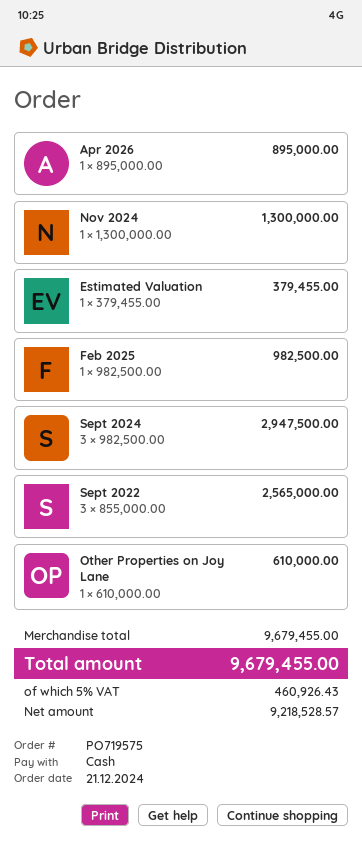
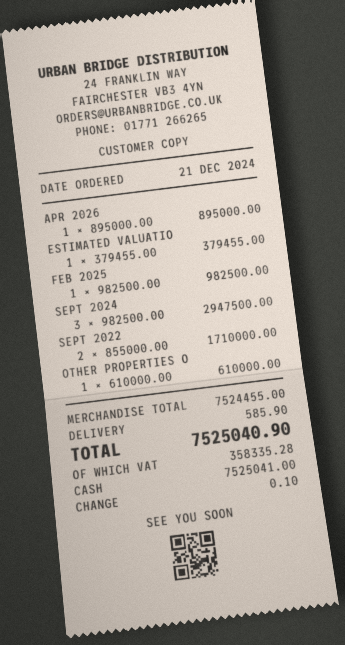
Nov 2024: 1 x 1300000.00 = 1300000.00 -> none
Sept 2022: 3 x 855000.00 = 2565000.00 -> 2 x 855000.00 = 1710000.00
subtotal: 9679455.00 -> 7524455.00
shipping: none -> 585.90
tax: 460926.43 -> 358335.28
total: 9679455.00 -> 7525040.90

